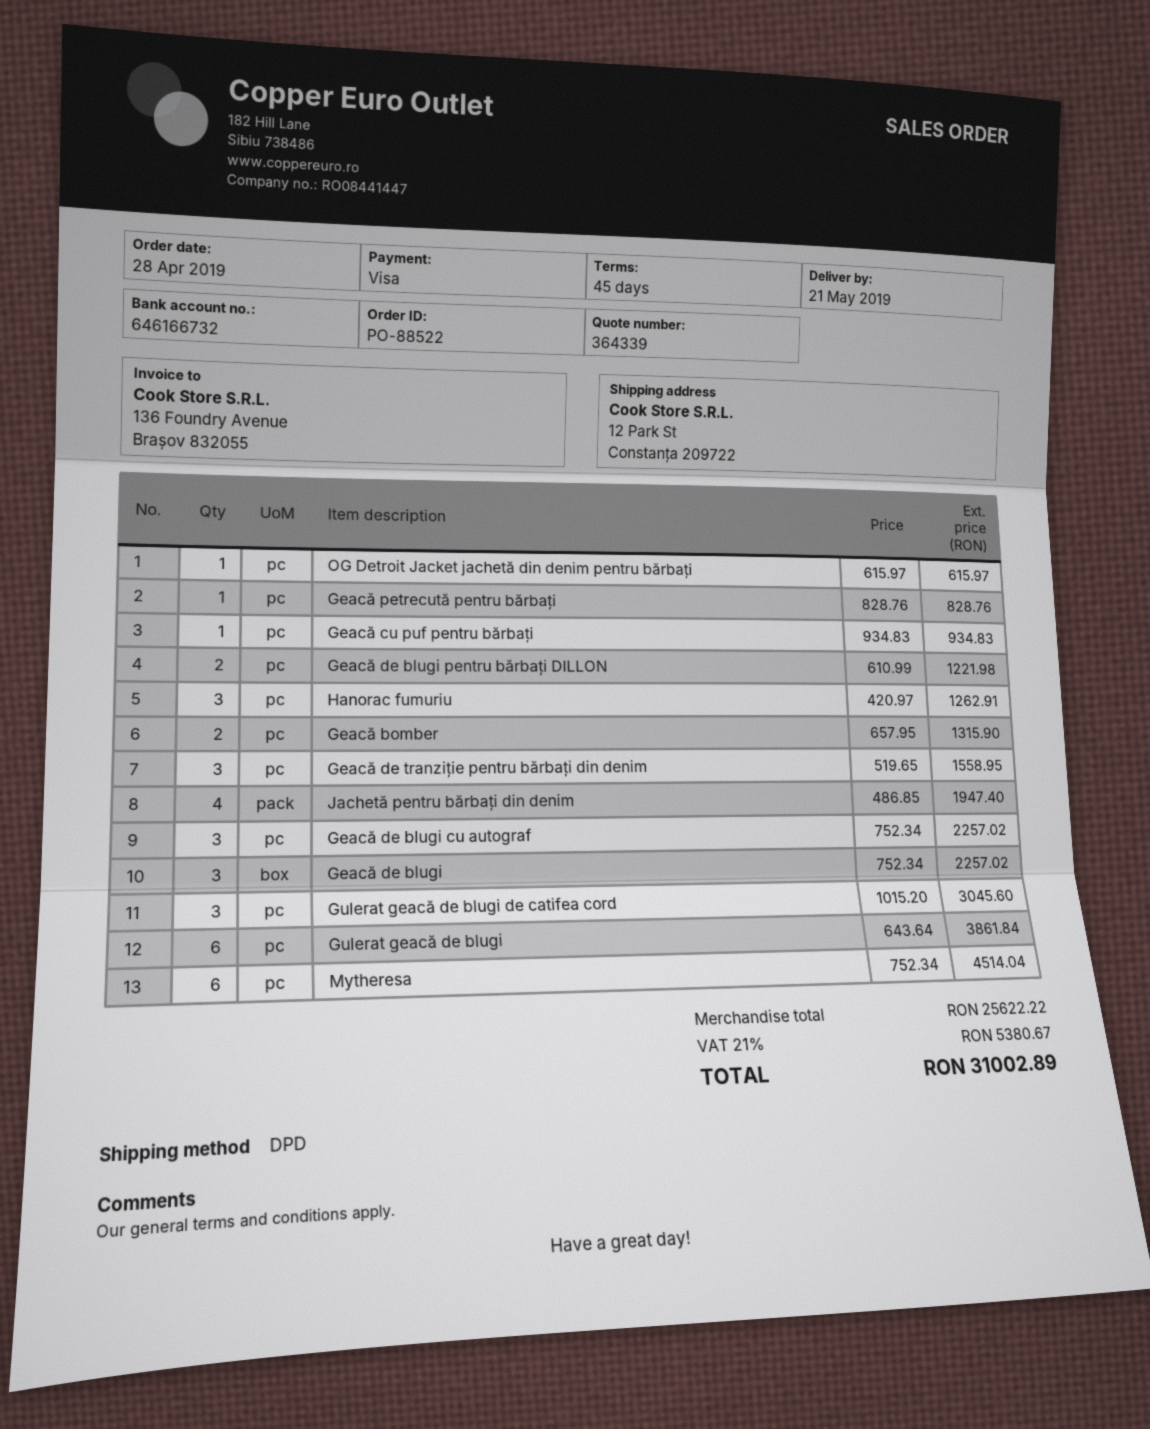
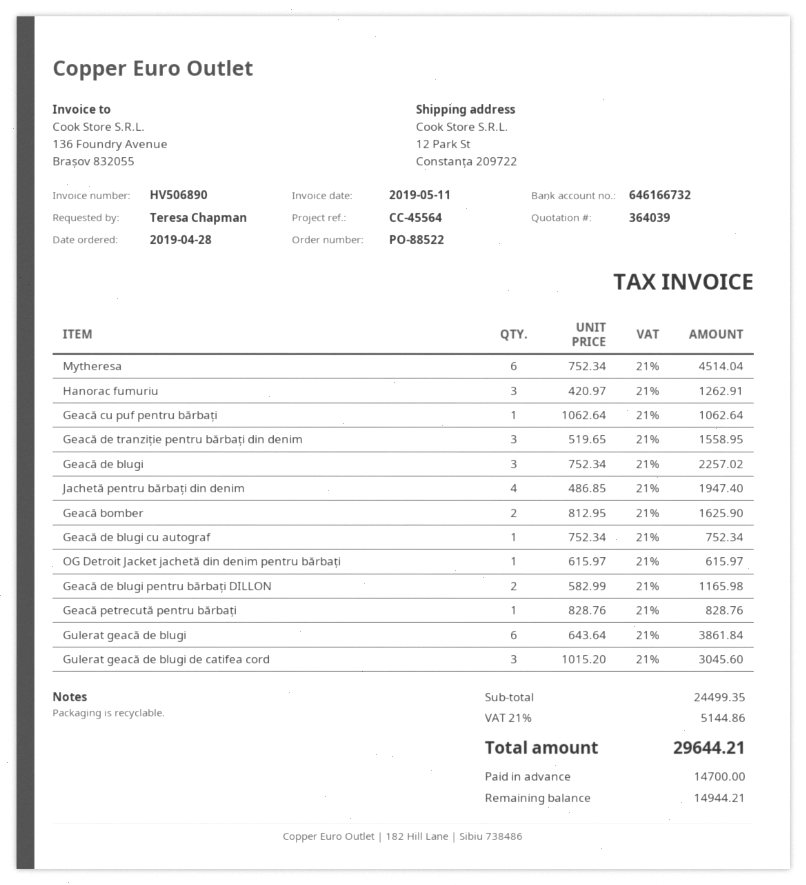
quote number: 364339 -> 364039
Geacă cu puf pentru bărbați: 1 x 934.83 = 934.83 -> 1 x 1062.64 = 1062.64
Geacă de blugi pentru bărbați DILLON: 2 x 610.99 = 1221.98 -> 2 x 582.99 = 1165.98
Geacă bomber: 2 x 657.95 = 1315.90 -> 2 x 812.95 = 1625.90
Geacă de blugi cu autograf: 3 x 752.34 = 2257.02 -> 1 x 752.34 = 752.34
subtotal: 25622.22 -> 24499.35
tax: 21% = 5380.67 -> 21% = 5144.86
total: 31002.89 -> 29644.21

